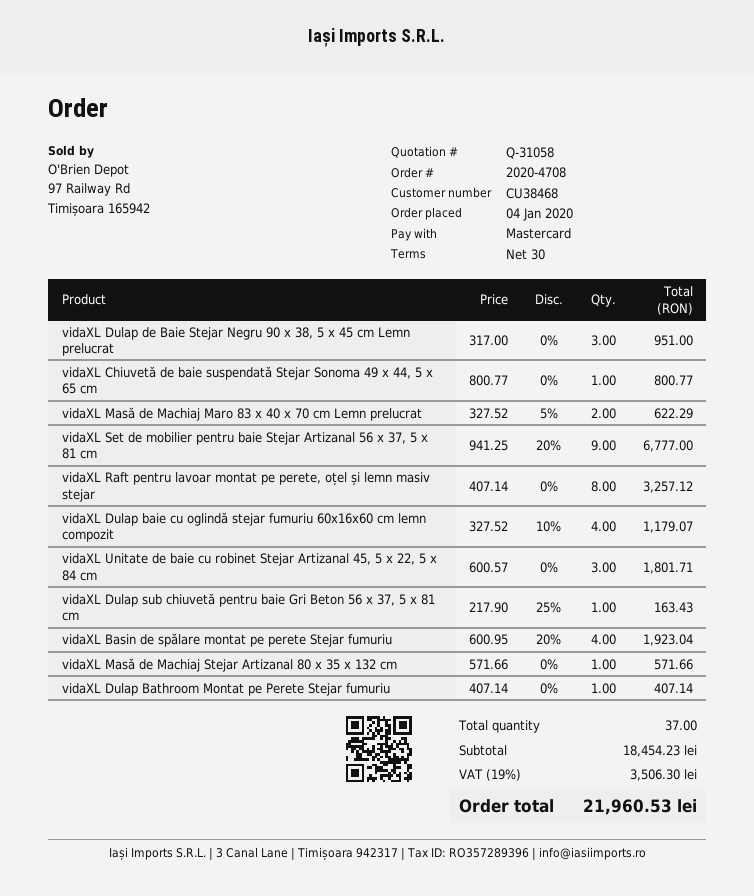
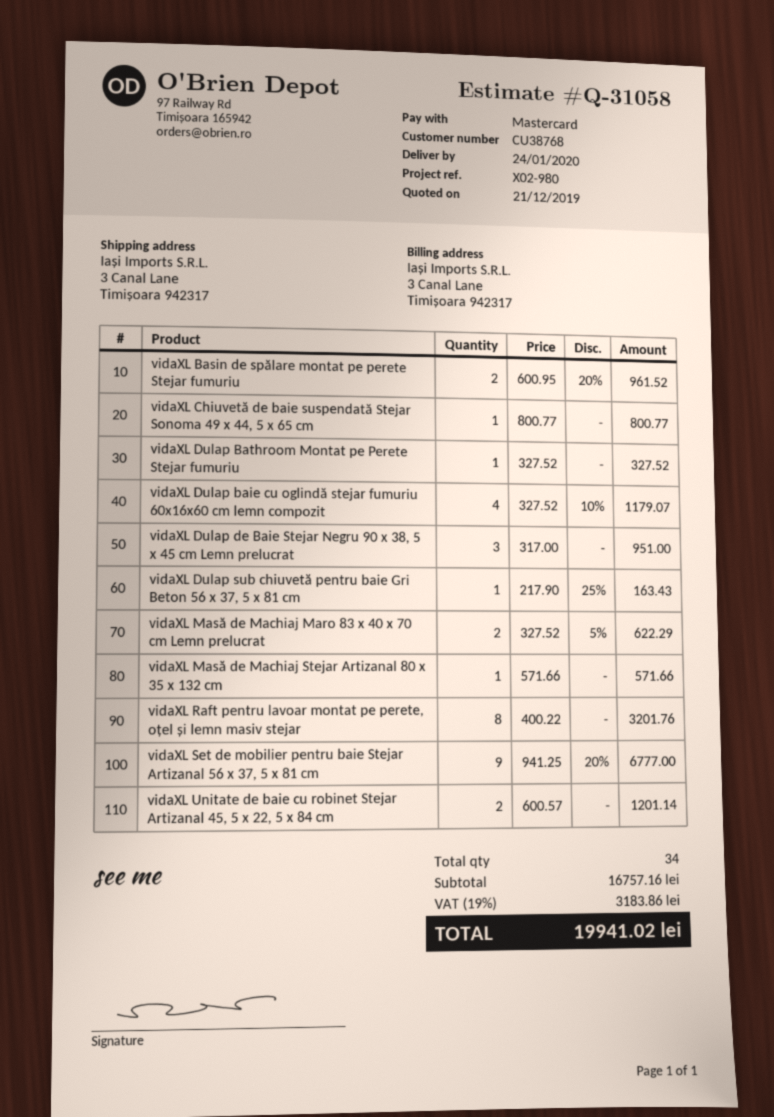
customer number: CU38468 -> CU38768
vidaXL Raft pentru lavoar montat pe perete, oțel și lemn masiv stejar: 8 x 407.14 = 3257.12 -> 8 x 400.22 = 3201.76
vidaXL Unitate de baie cu robinet Stejar Artizanal 45, 5 x 22, 5 x 84 cm: 3 x 600.57 = 1801.71 -> 2 x 600.57 = 1201.14
vidaXL Basin de spălare montat pe perete Stejar fumuriu: 4 x 600.95 - 20% = 1923.04 -> 2 x 600.95 - 20% = 961.52
vidaXL Dulap Bathroom Montat pe Perete Stejar fumuriu: 1 x 407.14 = 407.14 -> 1 x 327.52 = 327.52
total quantity: 37 -> 34
subtotal: 18454.23 -> 16757.16
tax: 19% = 3506.30 -> 19% = 3183.86
total: 21960.53 -> 19941.02

